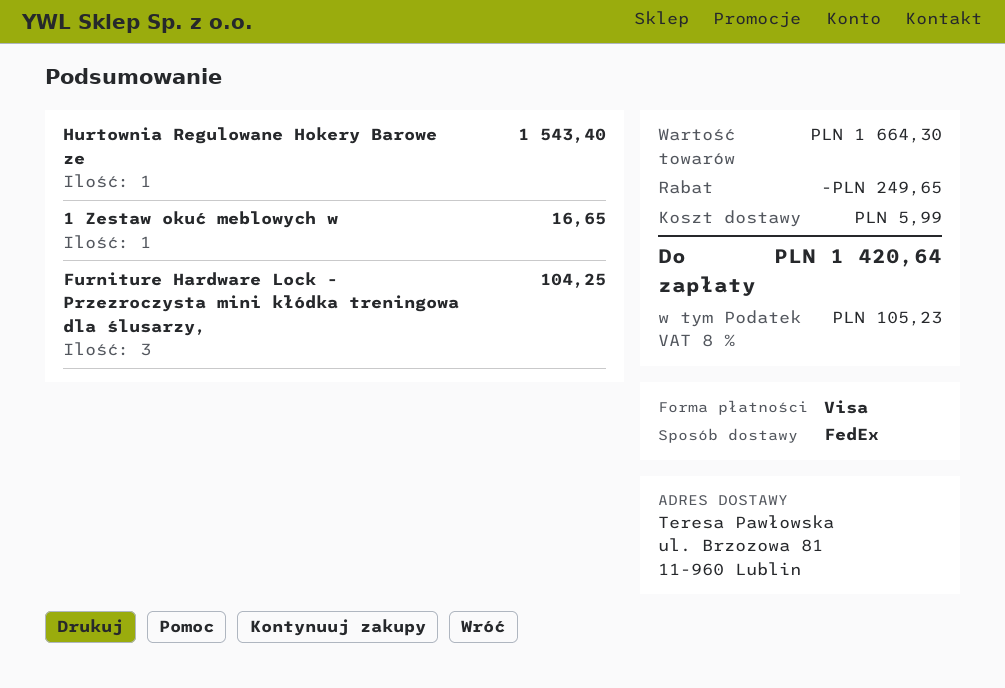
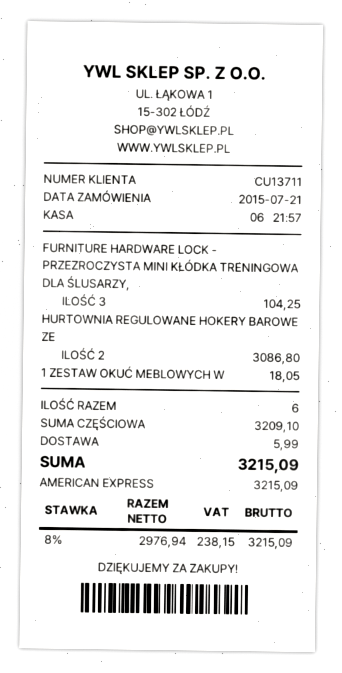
payment method: Visa -> American Express
Hurtownia Regulowane Hokery Barowe ze: 1 for 1543.40 -> 2 for 3086.80
1 Zestaw okuć meblowych w: 1 for 16.65 -> 1 for 18.05
subtotal: 1664.30 -> 3209.10
discount: 249.65 -> none
tax: 8% = 105.23 -> 8% = 238.15
total: 1420.64 -> 3215.09

